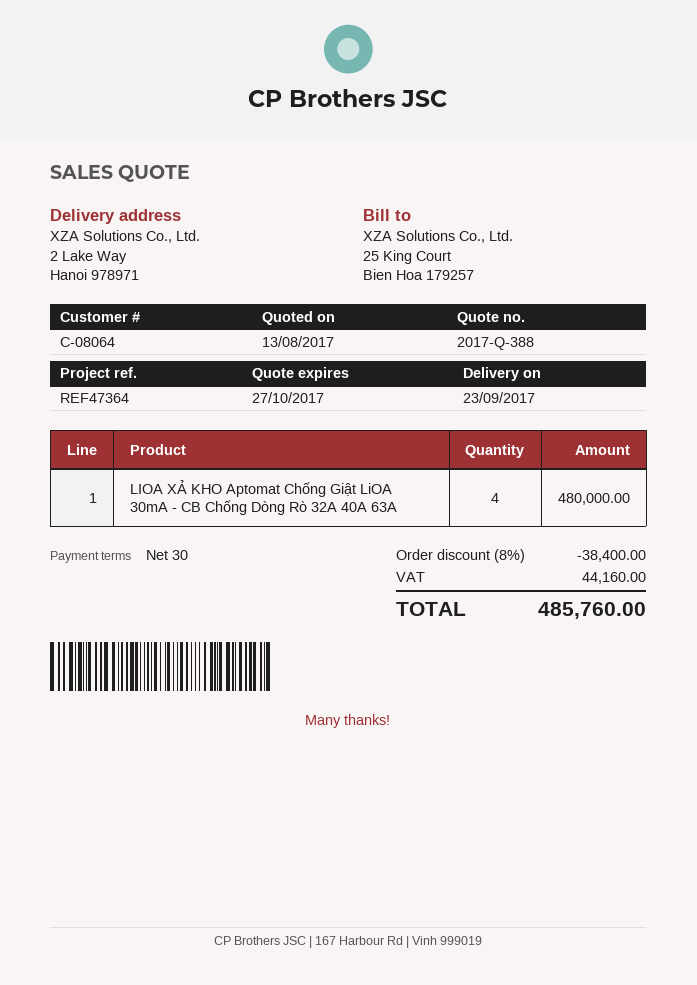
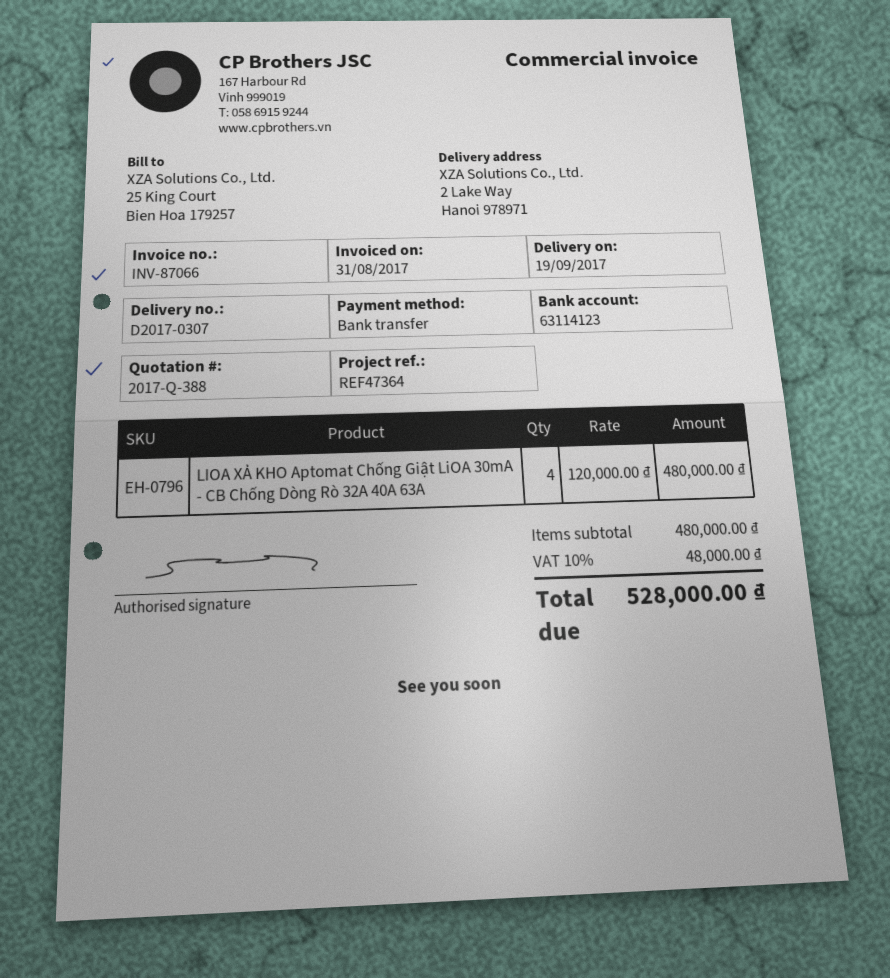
delivery date: 2017-09-23 -> 2017-09-19
discount: 8% = 38400.00 -> none
tax: 44160.00 -> 48000.00
total: 485760.00 -> 528000.00

